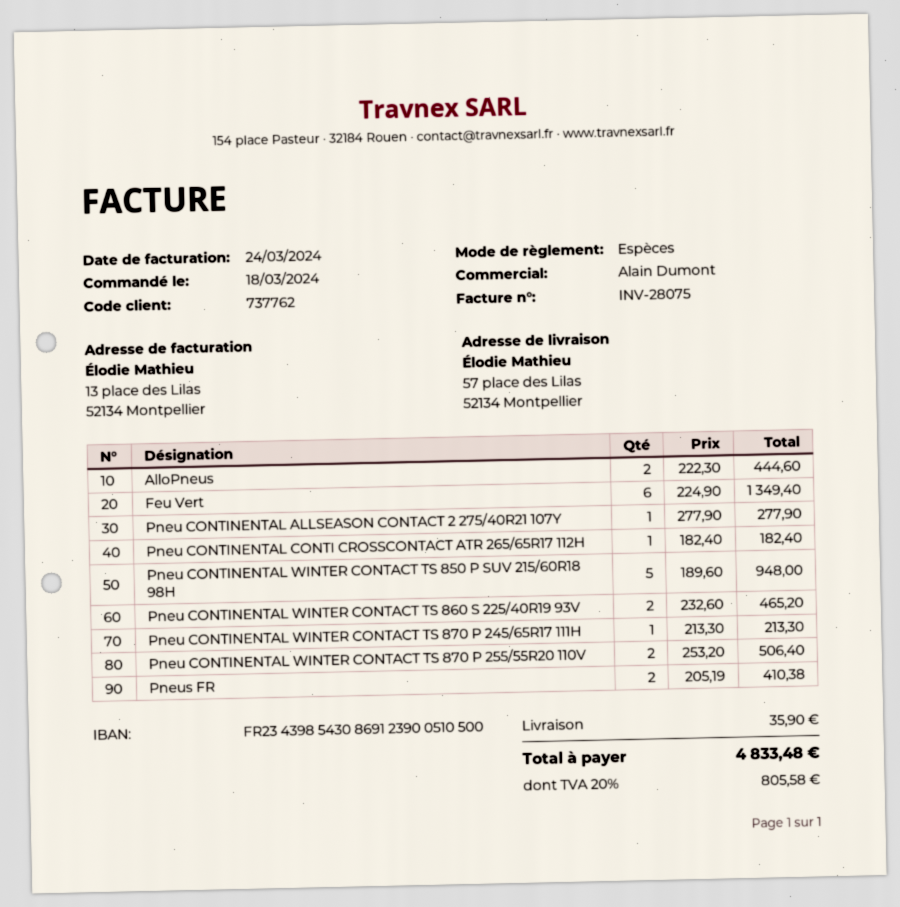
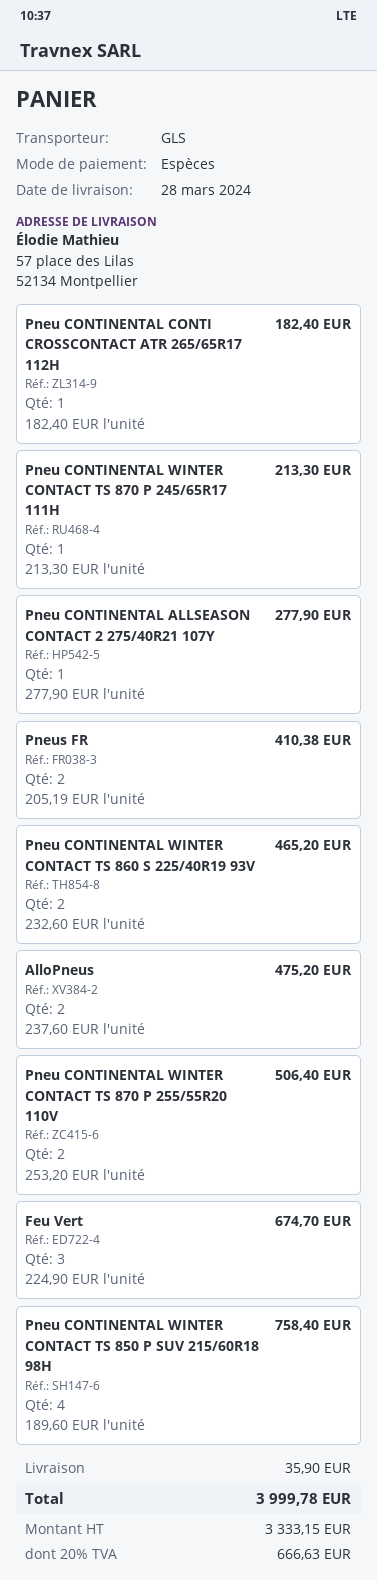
AlloPneus: 2 x 222.30 = 444.60 -> 2 x 237.60 = 475.20
Feu Vert: 6 x 224.90 = 1349.40 -> 3 x 224.90 = 674.70
Pneu CONTINENTAL WINTER CONTACT TS 850 P SUV 215/60R18 98H: 5 x 189.60 = 948.00 -> 4 x 189.60 = 758.40
tax: 20% = 805.58 -> 20% = 666.63
total: 4833.48 -> 3999.78

